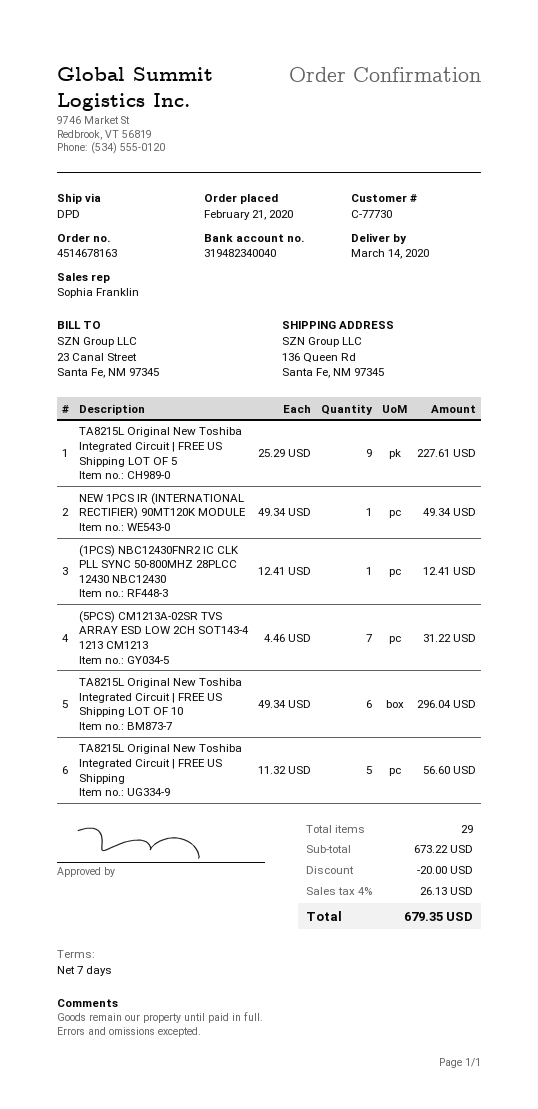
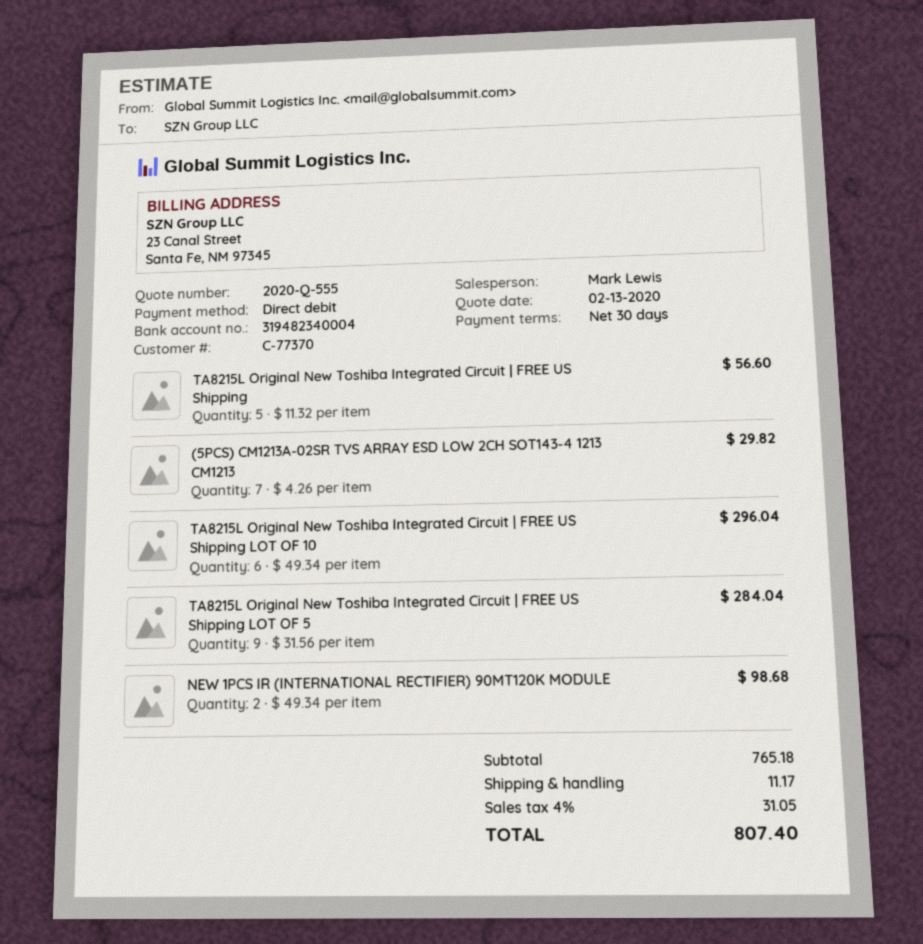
payment terms: 7 days -> 30 days
customer number: C-77730 -> C-77370
sales rep: Sophia Franklin -> Mark Lewis
bank account: 319482340040 -> 319482340004
TA8215L Original New Toshiba Integrated Circuit | FREE US Shipping LOT OF 5: 9 x 25.29 = 227.61 -> 9 x 31.56 = 284.04
NEW 1PCS IR (INTERNATIONAL RECTIFIER) 90MT120K MODULE: 1 x 49.34 = 49.34 -> 2 x 49.34 = 98.68
(1PCS) NBC12430FNR2 IC CLK PLL SYNC 50-800MHZ 28PLCC 12430 NBC12430: 1 x 12.41 = 12.41 -> none
(5PCS) CM1213A-02SR TVS ARRAY ESD LOW 2CH SOT143-4 1213 CM1213: 7 x 4.46 = 31.22 -> 7 x 4.26 = 29.82
subtotal: 673.22 -> 765.18
discount: 20.00 -> none
shipping: none -> 11.17
tax: 4% = 26.13 -> 4% = 31.05
total: 679.35 -> 807.40

